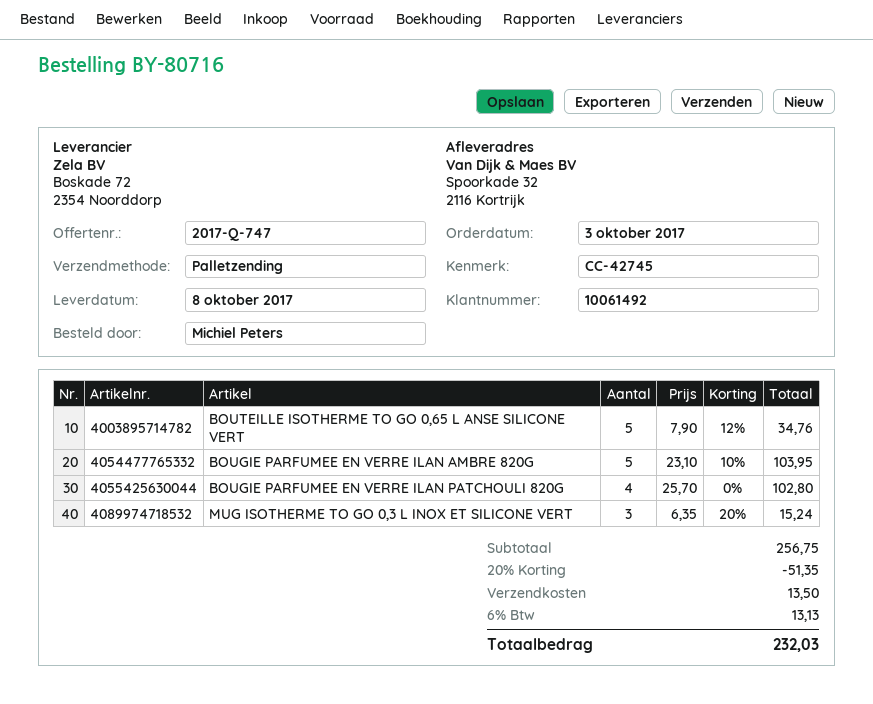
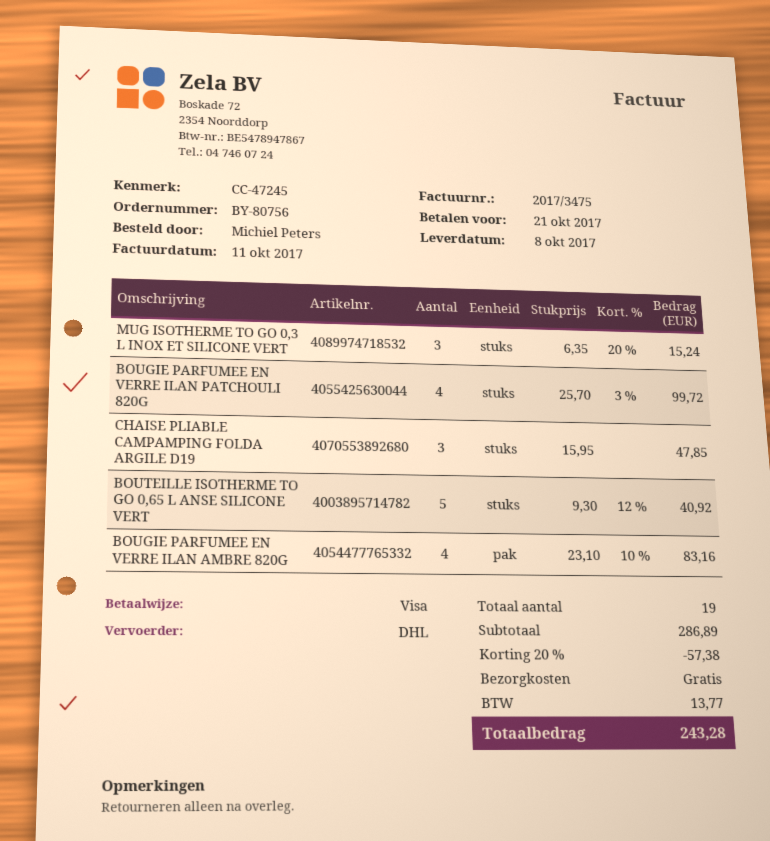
order number: BY-80716 -> BY-80756
reference: CC-42745 -> CC-47245
shipping method: pallet freight -> DHL
BOUTEILLE ISOTHERME TO GO 0,65 L ANSE SILICONE VERT: 5 x 7.90 - 12% = 34.76 -> 5 x 9.30 - 12% = 40.92
BOUGIE PARFUMEE EN VERRE ILAN AMBRE 820G: 5 x 23.10 - 10% = 103.95 -> 4 x 23.10 - 10% = 83.16
BOUGIE PARFUMEE EN VERRE ILAN PATCHOULI 820G: 4 x 25.70 = 102.80 -> 4 x 25.70 - 3% = 99.72
CHAISE PLIABLE CAMPAMPING FOLDA ARGILE D19: none -> 3 x 15.95 = 47.85
subtotal: 256.75 -> 286.89
discount: 20% = 51.35 -> 20% = 57.38
shipping: 13.50 -> 0.00
tax: 13.13 -> 13.77
total: 232.03 -> 243.28

